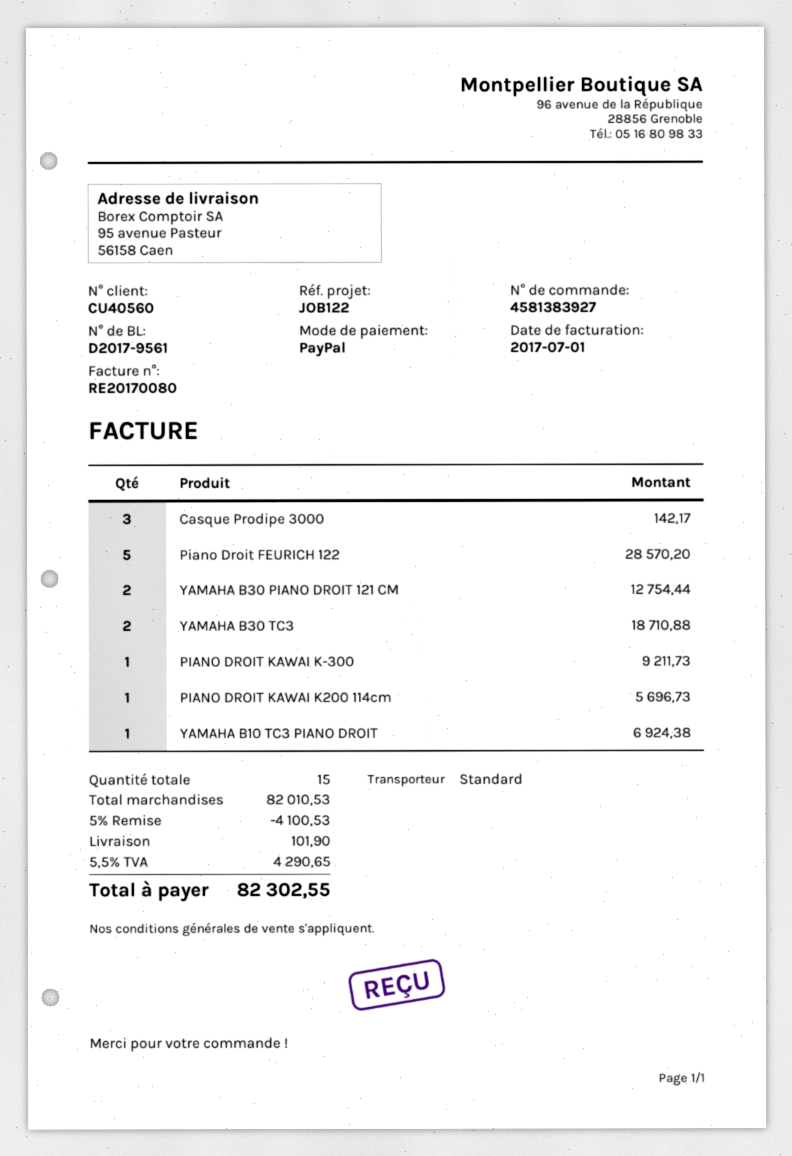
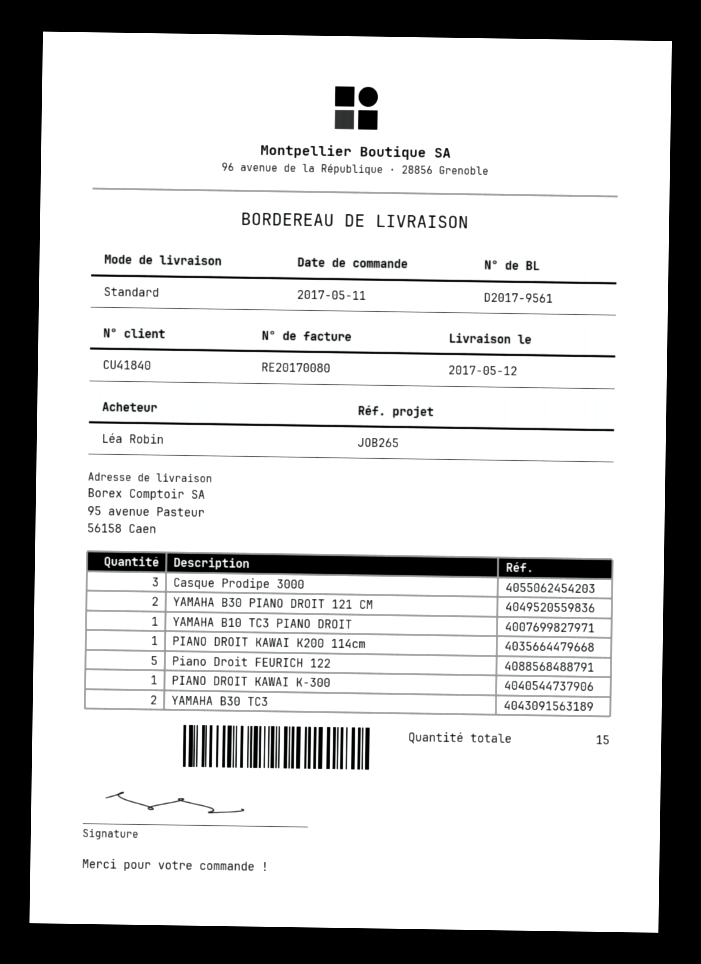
customer number: CU40560 -> CU41840
reference: JOB122 -> JOB265

